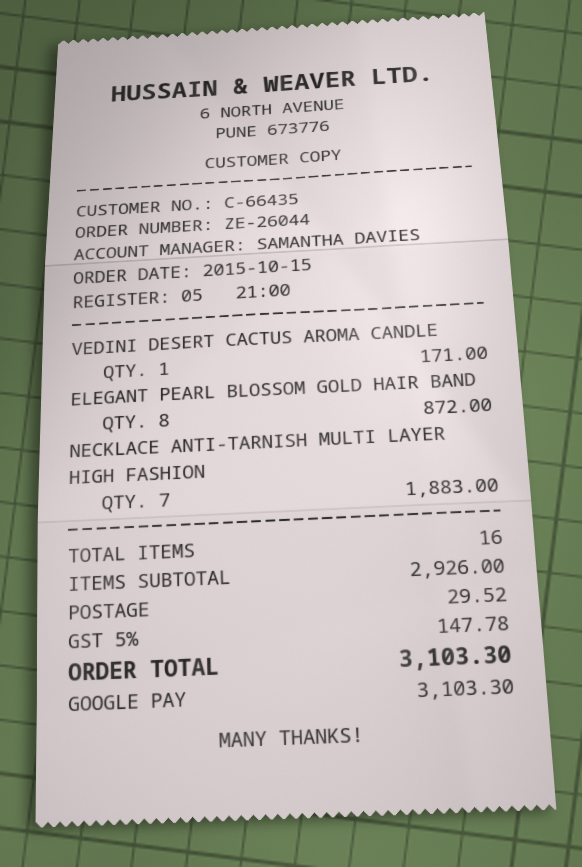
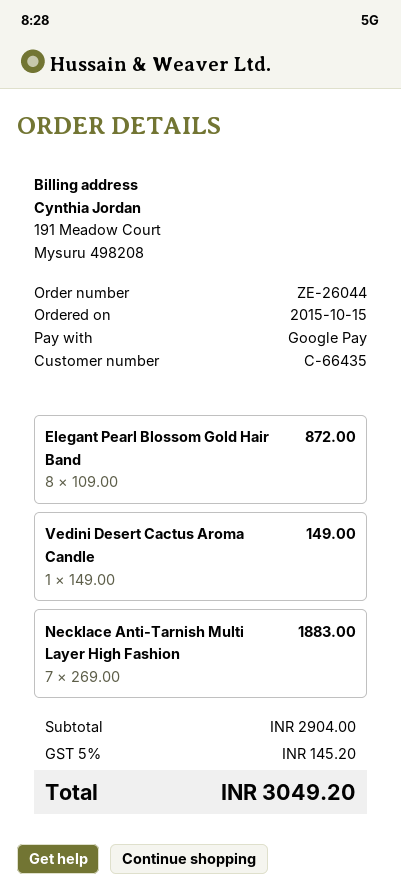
VEDINI DESERT CACTUS AROMA CANDLE: 1 for 171.00 -> 1 for 149.00
subtotal: 2926.00 -> 2904.00
shipping: 29.52 -> none
tax: 5% = 147.78 -> 5% = 145.20
total: 3103.30 -> 3049.20

